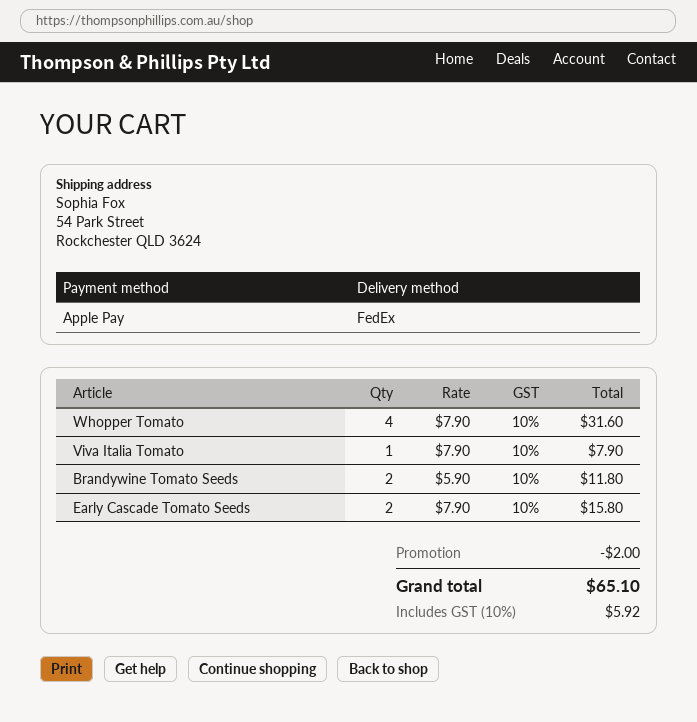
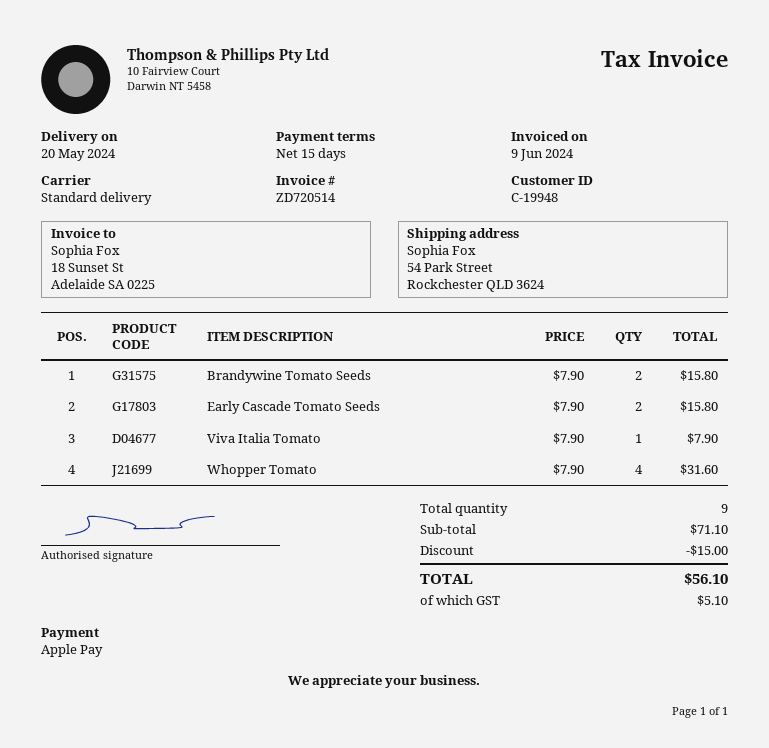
shipping method: FedEx -> standard
Brandywine Tomato Seeds: 2 x 5.90 = 11.80 -> 2 x 7.90 = 15.80
discount: 2.00 -> 15.00
tax: 5.92 -> 5.10
total: 65.10 -> 56.10

